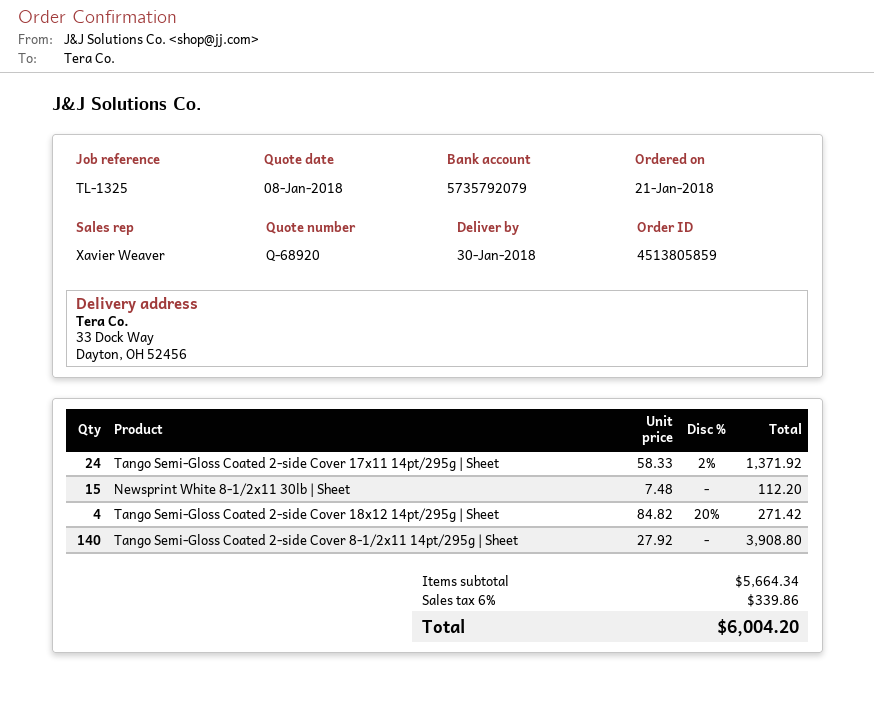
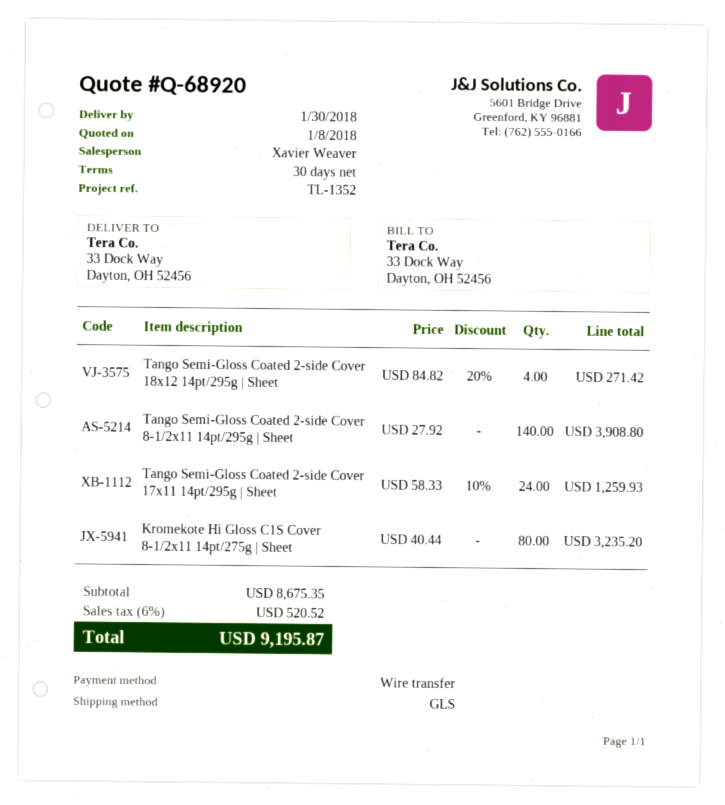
reference: TL-1325 -> TL-1352
Tango Semi-Gloss Coated 2-side Cover 17x11 14pt/295g | Sheet: 24 x 58.33 - 2% = 1371.92 -> 24 x 58.33 - 10% = 1259.93
Newsprint White 8-1/2x11 30lb | Sheet: 15 x 7.48 = 112.20 -> none
Kromekote Hi Gloss C1S Cover 8-1/2x11 14pt/275g | Sheet: none -> 80 x 40.44 = 3235.20
subtotal: 5664.34 -> 8675.35
tax: 6% = 339.86 -> 6% = 520.52
total: 6004.20 -> 9195.87

